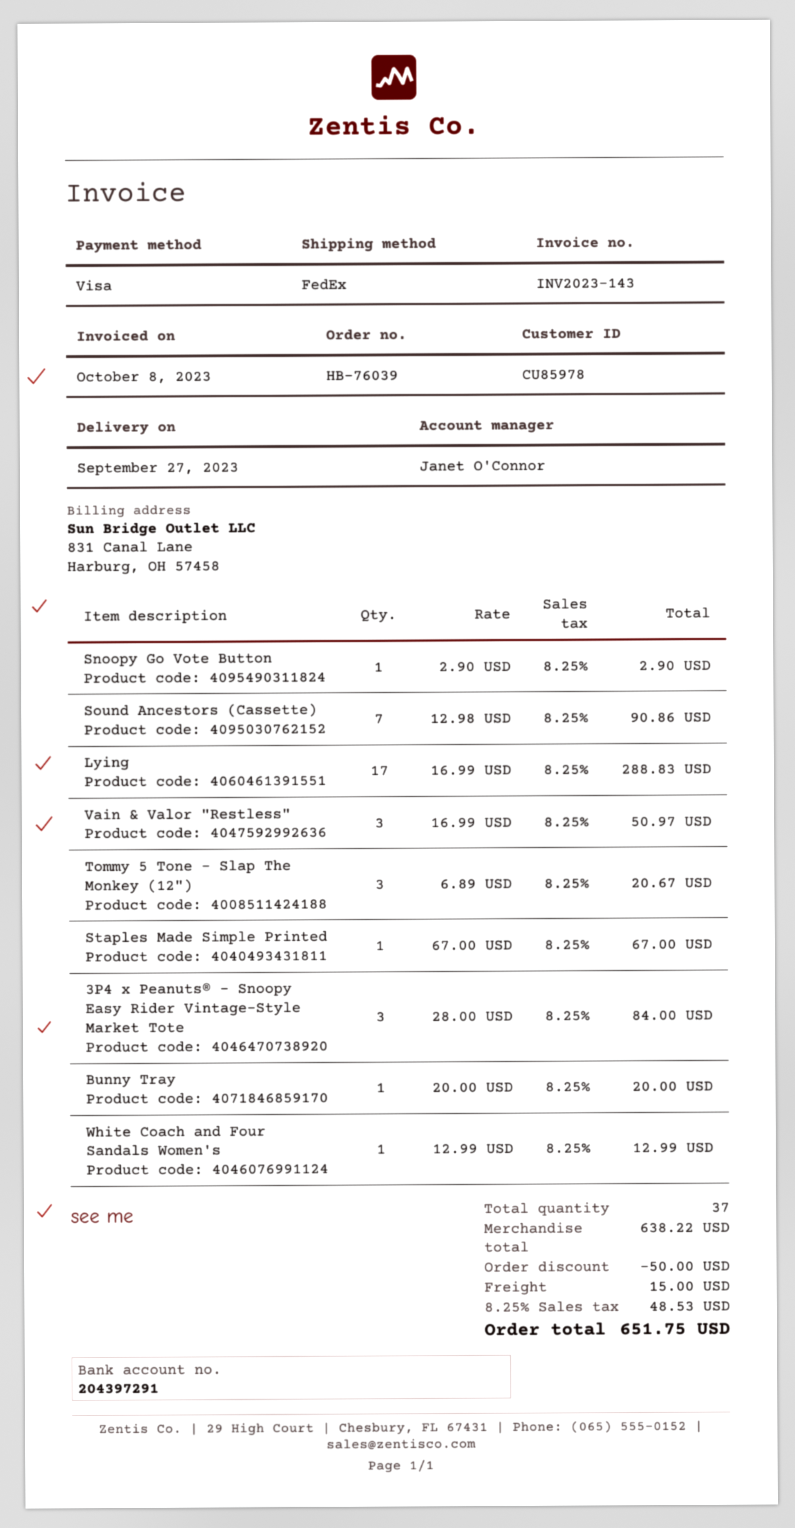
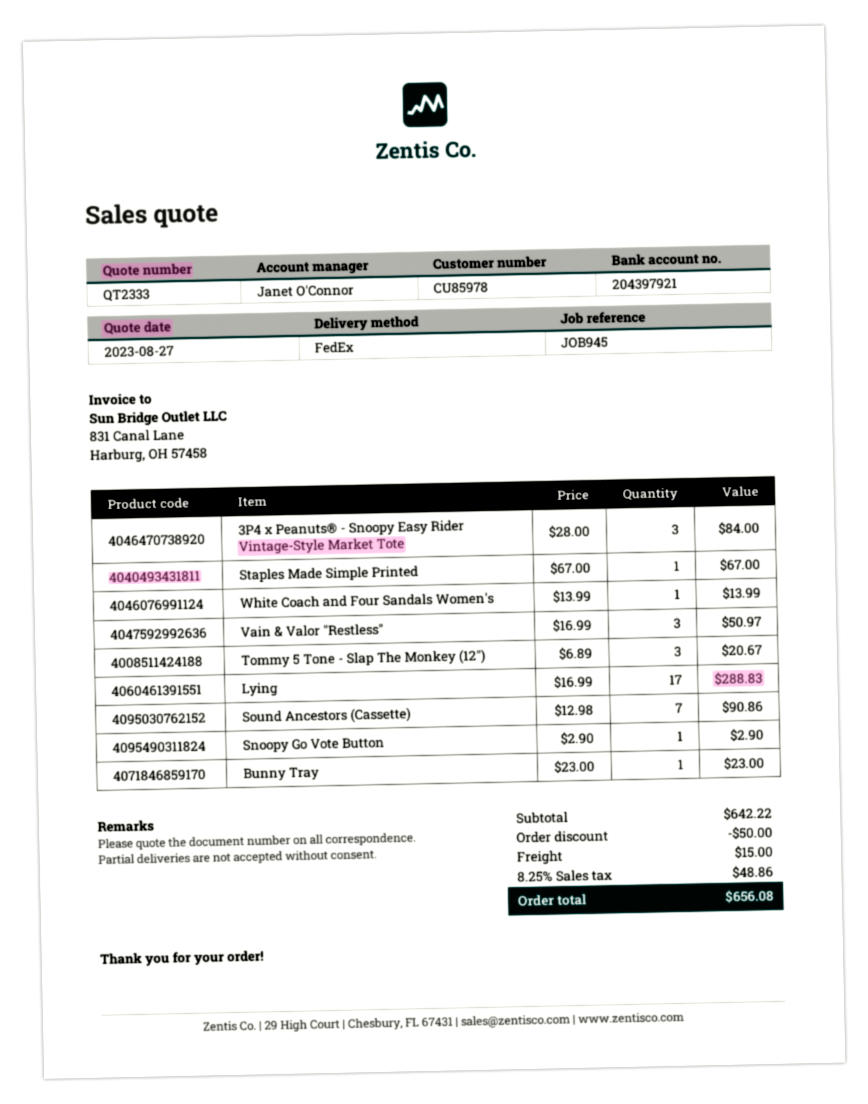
bank account: 204397291 -> 204397921
Bunny Tray: 1 x 20.00 = 20.00 -> 1 x 23.00 = 23.00
White Coach and Four Sandals Women's: 1 x 12.99 = 12.99 -> 1 x 13.99 = 13.99
subtotal: 638.22 -> 642.22
tax: 8.25% = 48.53 -> 8.25% = 48.86
total: 651.75 -> 656.08

